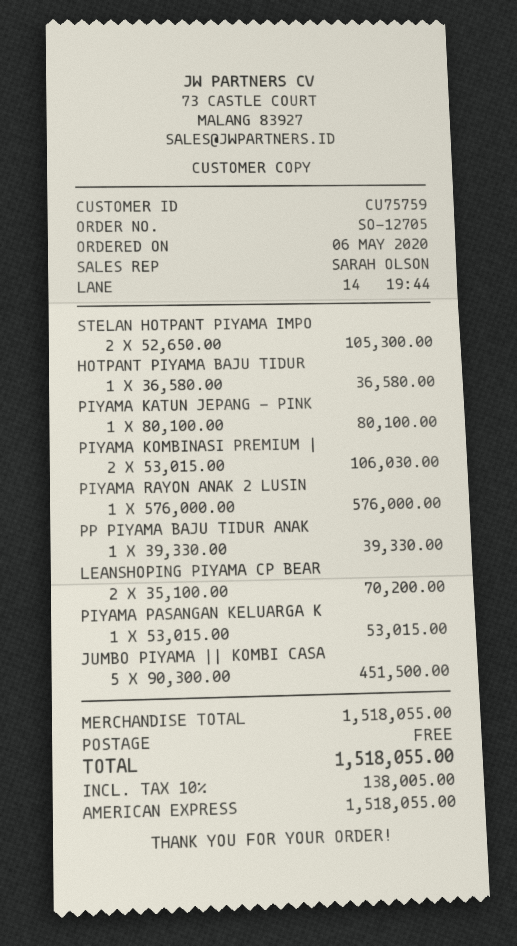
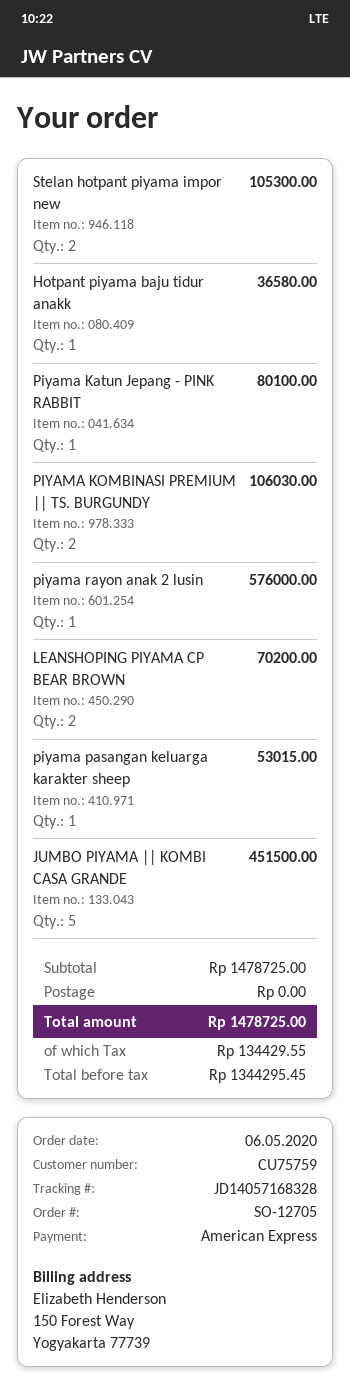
PP PIYAMA BAJU TIDUR ANAK: 1 for 39330.00 -> none
subtotal: 1518055.00 -> 1478725.00
tax: 138005.00 -> 134429.55
total: 1518055.00 -> 1478725.00

